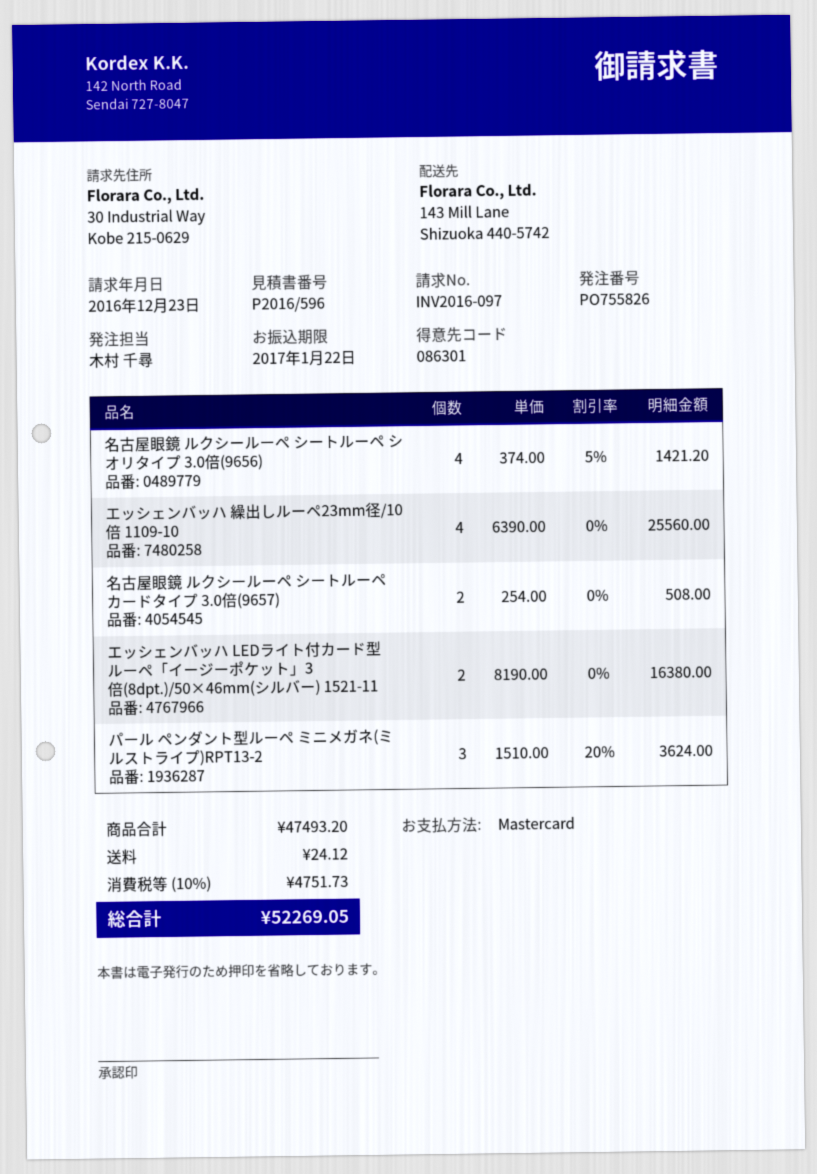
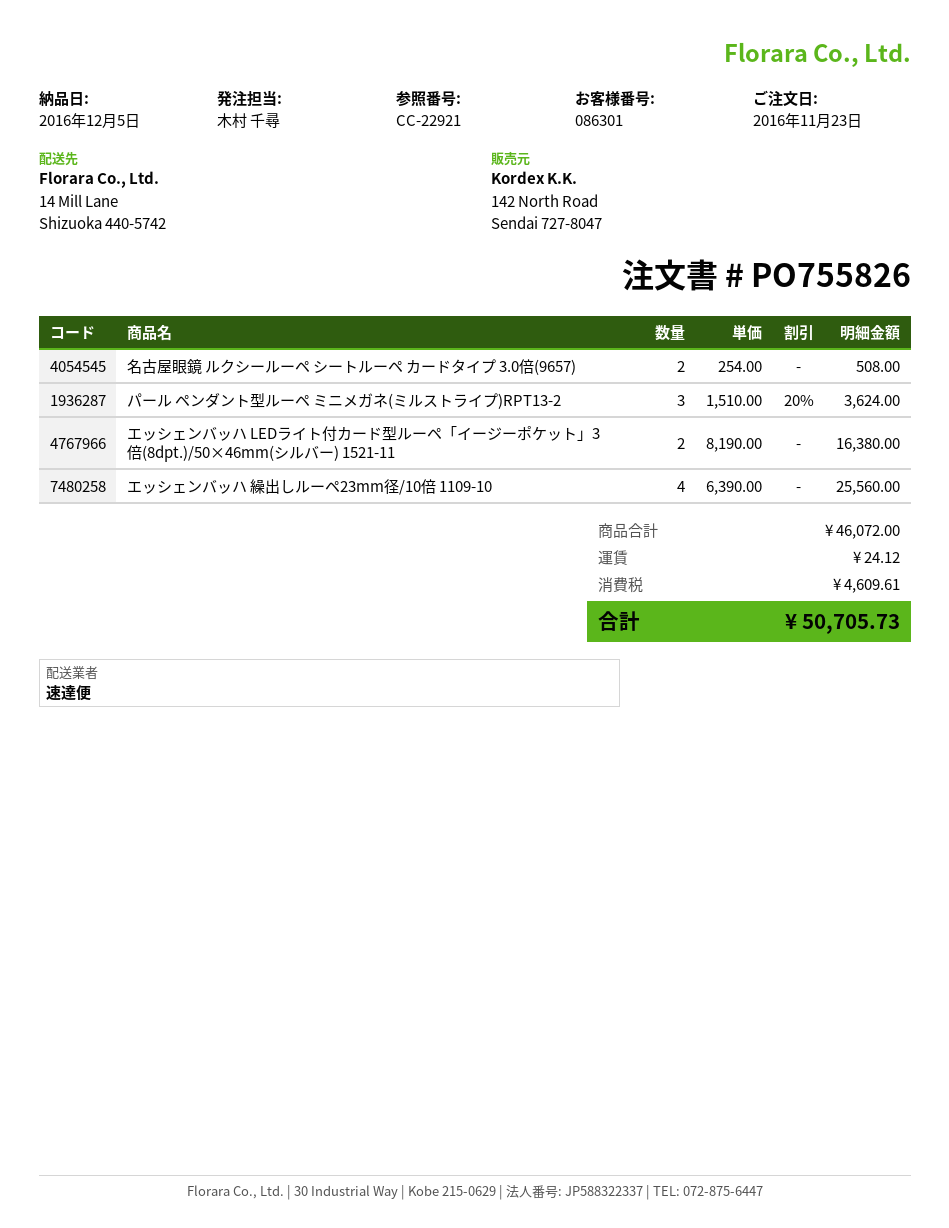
ship to: 143 Mill Lane, Shizuoka 440-5742 -> 14 Mill Lane, Shizuoka 440-5742
名古屋眼鏡 ルクシールーペ シートルーペ シオリタイプ 3.0倍(9656): 4 x 374.00 - 5% = 1421.20 -> none
subtotal: 47493.20 -> 46072.00
tax: 4751.73 -> 4609.61
total: 52269.05 -> 50705.73

